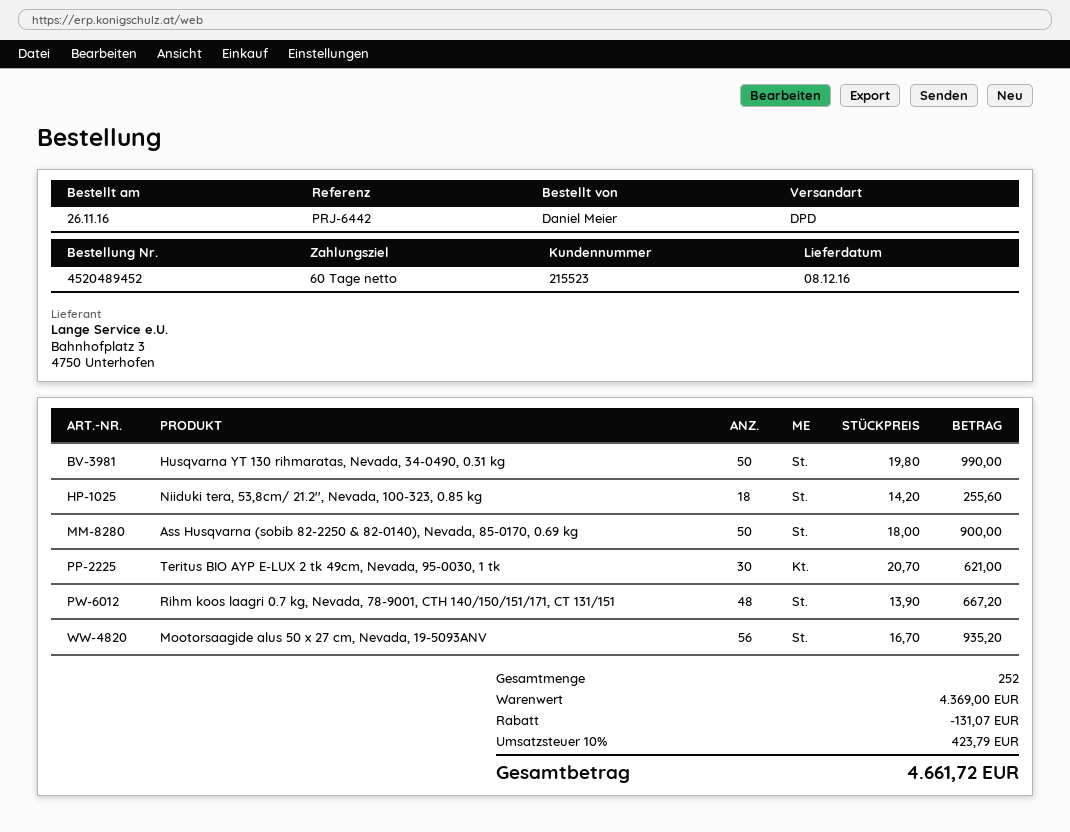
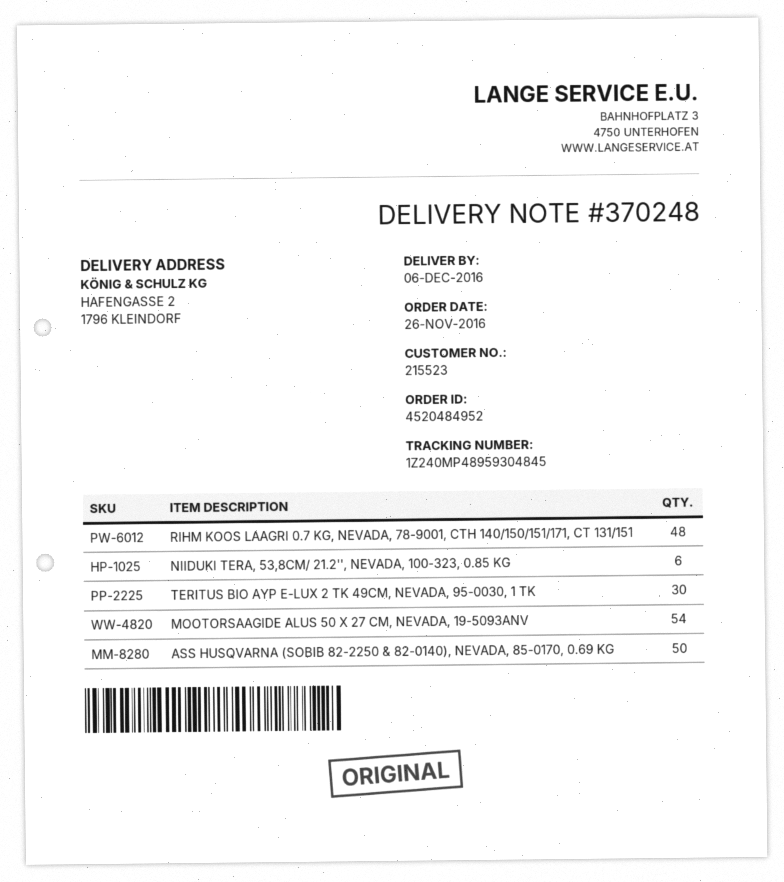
order number: 4520489452 -> 4520484952
delivery date: 2016-12-08 -> 2016-12-06
Husqvarna YT 130 rihmaratas, Nevada, 34-0490, 0.31 kg: 50 -> none
Niiduki tera, 53,8cm/ 21.2'', Nevada, 100-323, 0.85 kg: 18 -> 6
Mootorsaagide alus 50 x 27 cm, Nevada, 19-5093ANV: 56 -> 54

